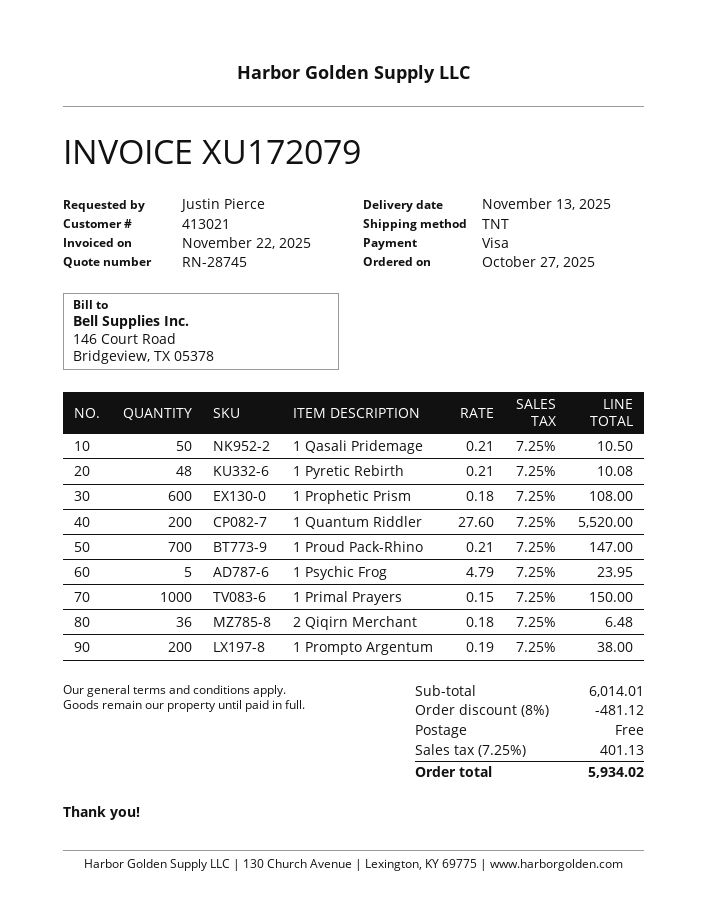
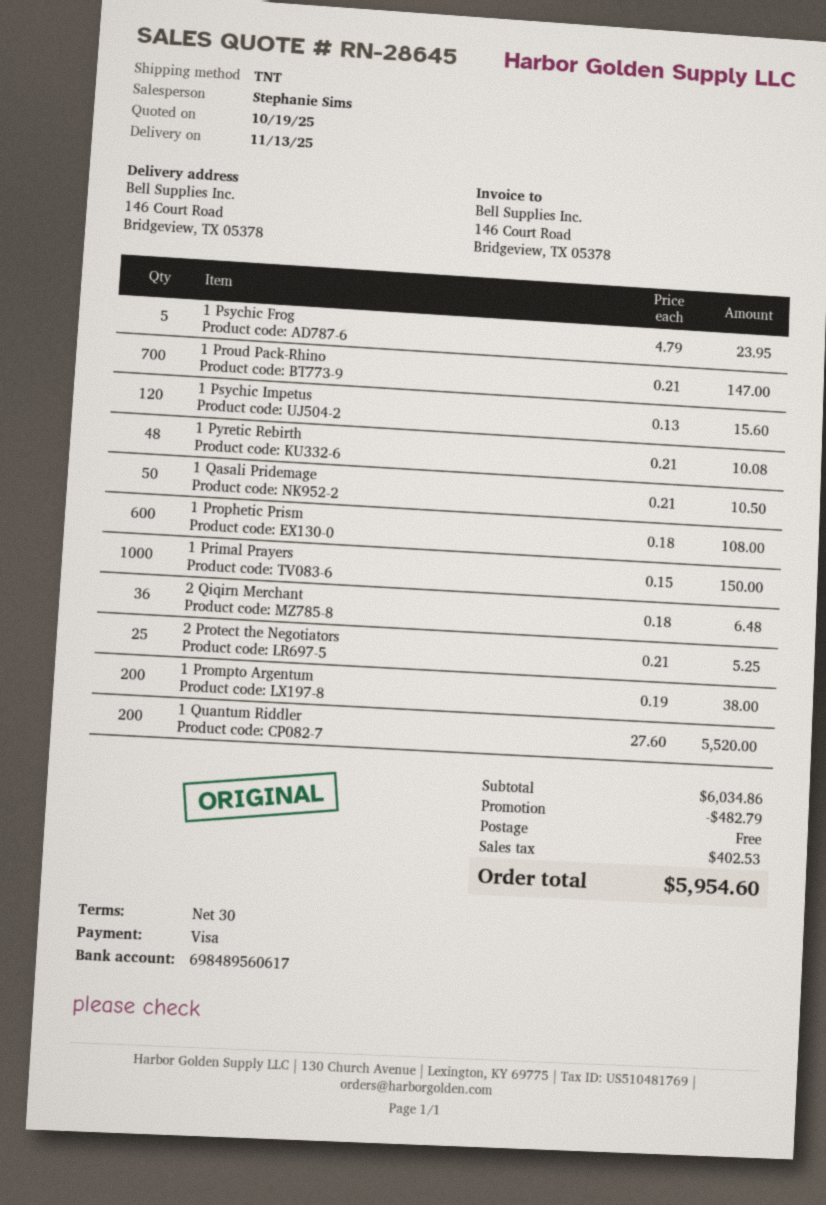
quote number: RN-28745 -> RN-28645
1 Psychic Impetus: none -> 120 x 0.13 = 15.60
2 Protect the Negotiators: none -> 25 x 0.21 = 5.25
subtotal: 6014.01 -> 6034.86
discount: 481.12 -> 482.79
tax: 401.13 -> 402.53
total: 5934.02 -> 5954.60

